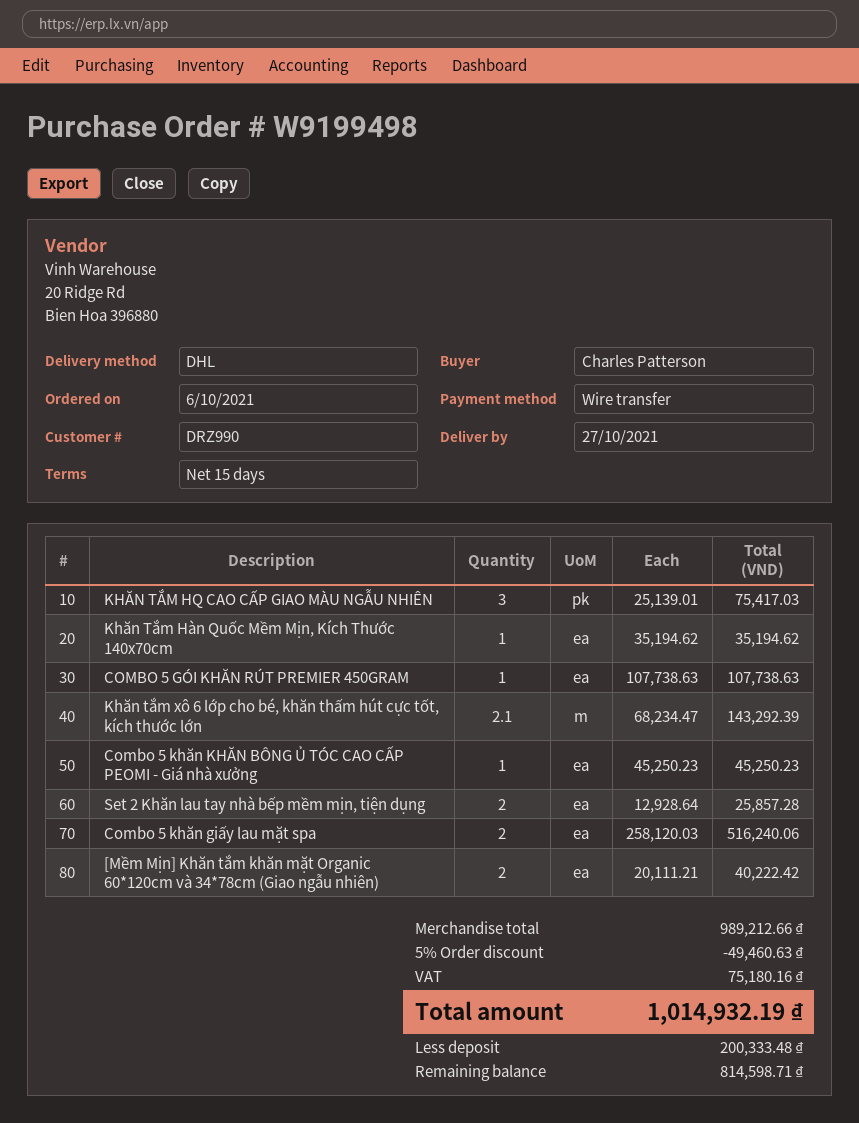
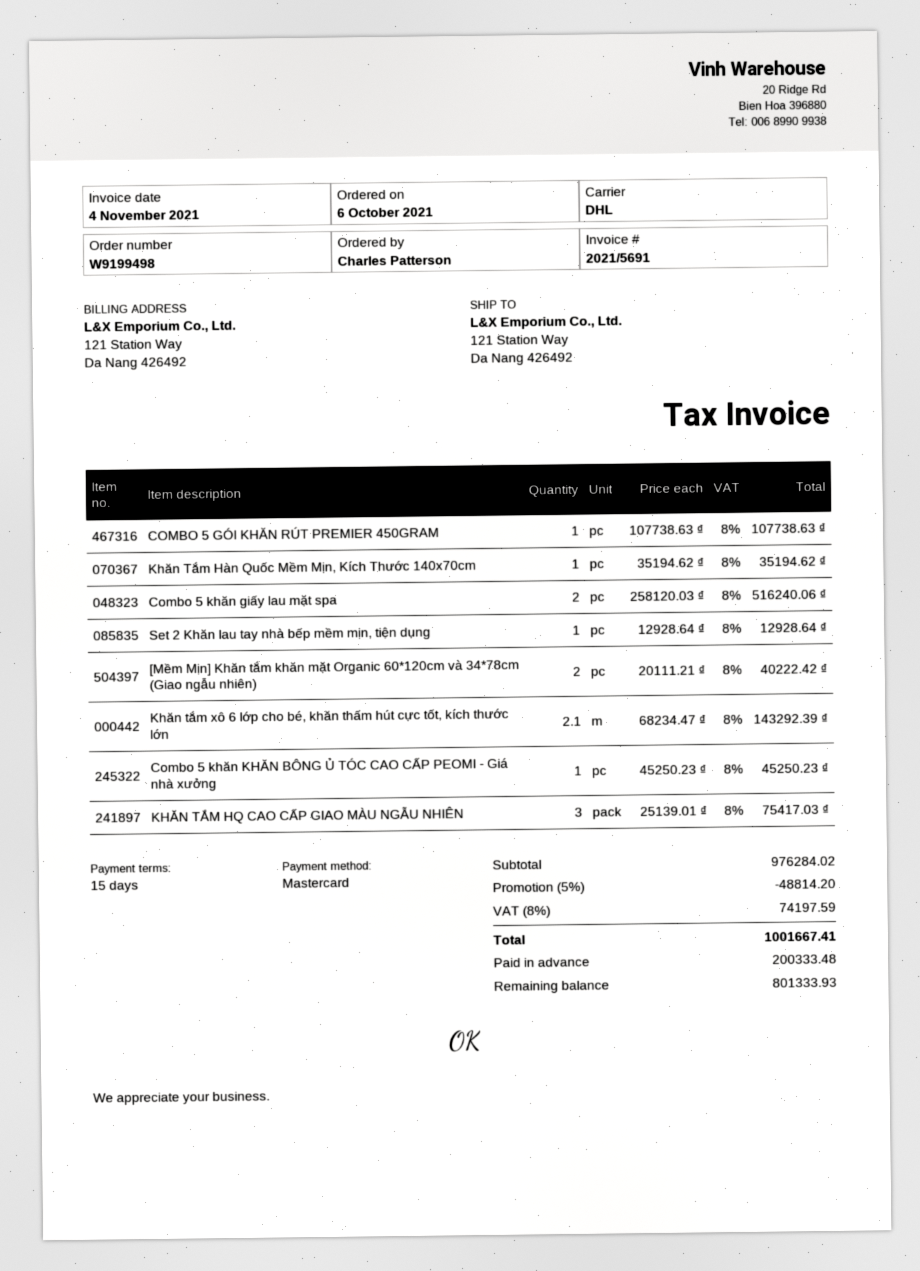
payment method: bank transfer -> Mastercard
Set 2 Khăn lau tay nhà bếp mềm mịn, tiện dụng: 2 x 12928.64 = 25857.28 -> 1 x 12928.64 = 12928.64
subtotal: 989212.66 -> 976284.02
discount: 5% = 49460.63 -> 5% = 48814.20
tax: 75180.16 -> 74197.59
total: 1014932.19 -> 1001667.41
balance: 814598.71 -> 801333.93

